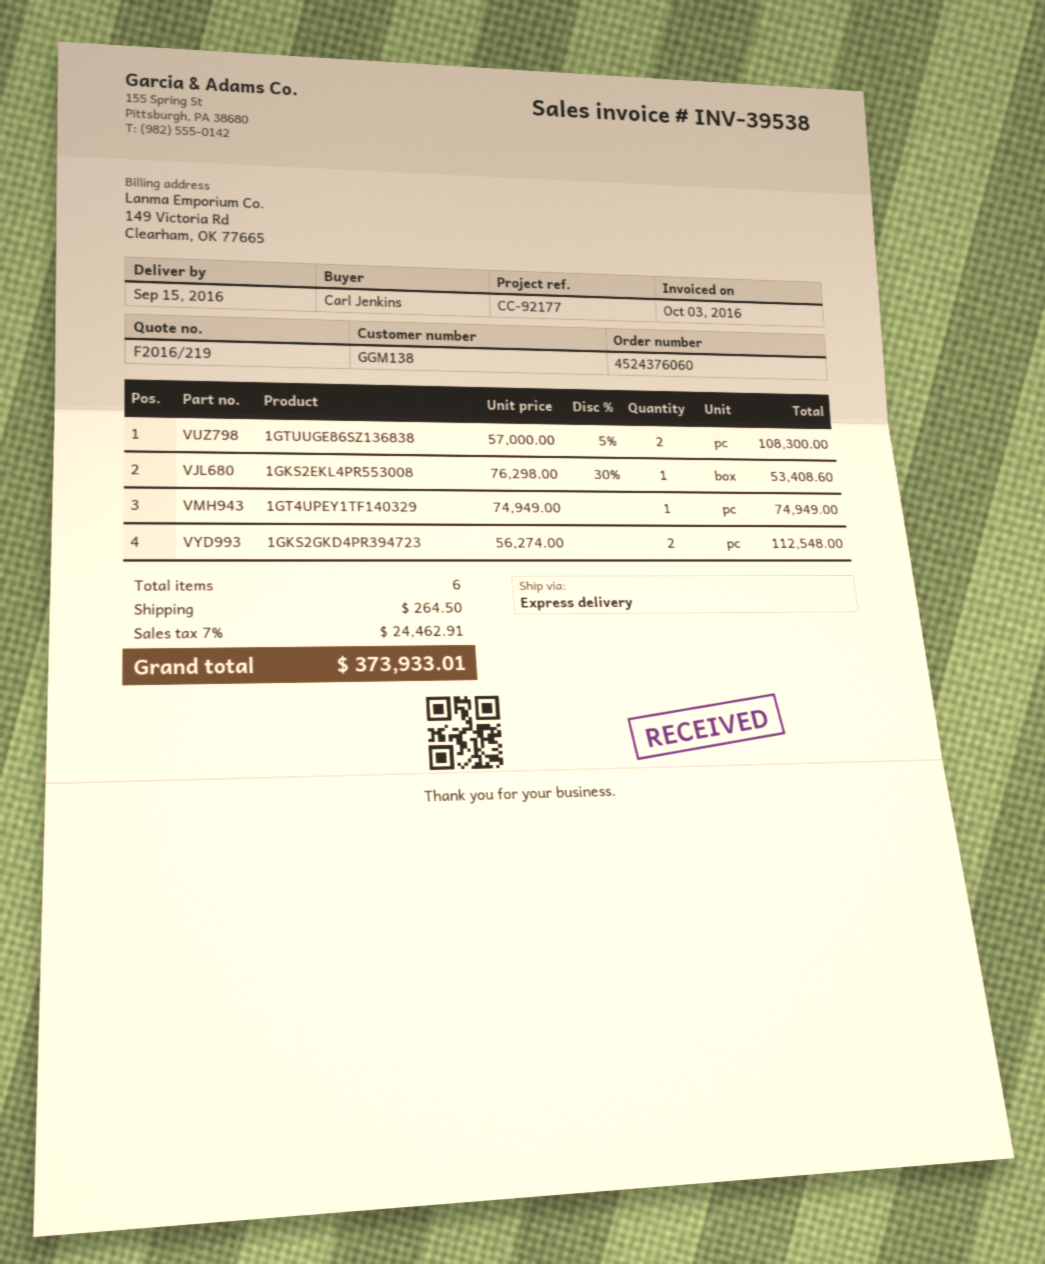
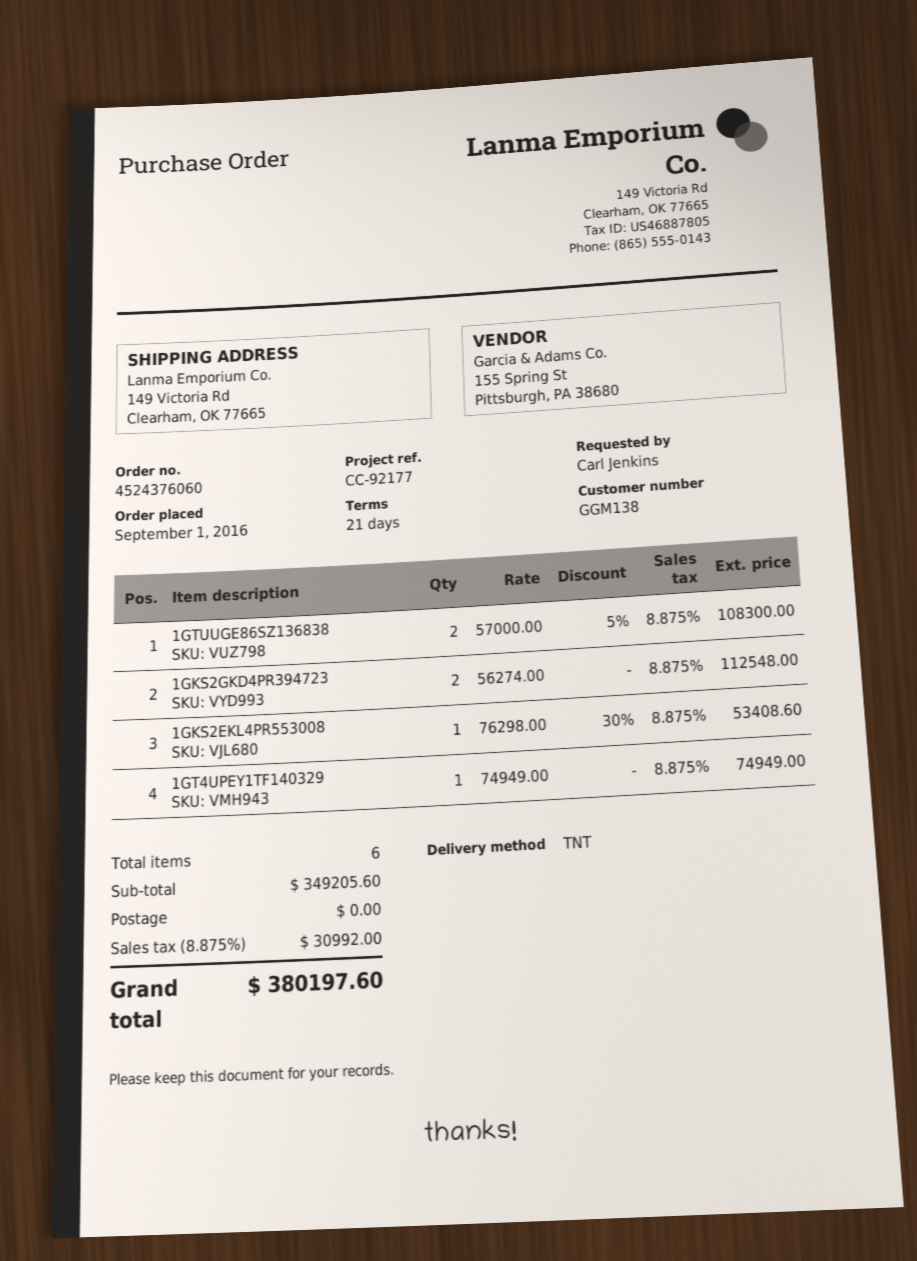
shipping method: express -> TNT
shipping: 264.50 -> 0.00
tax: 7% = 24462.91 -> 8.875% = 30992.00
total: 373933.01 -> 380197.60

